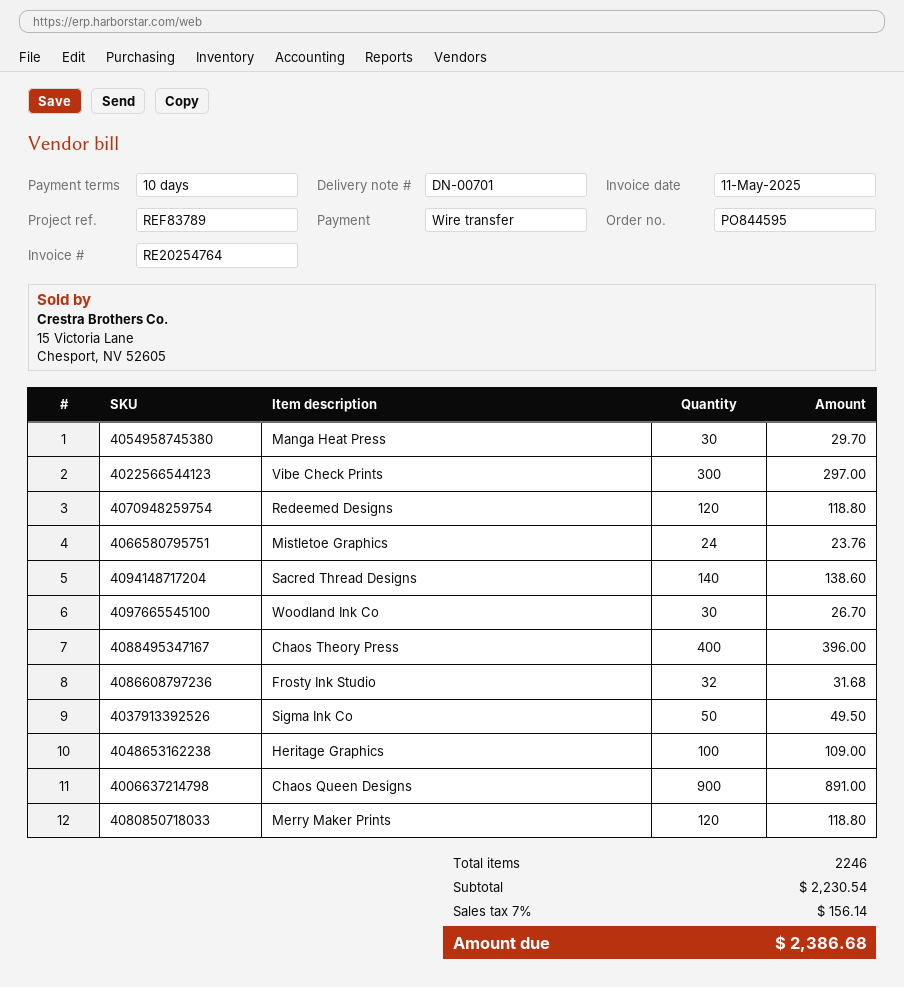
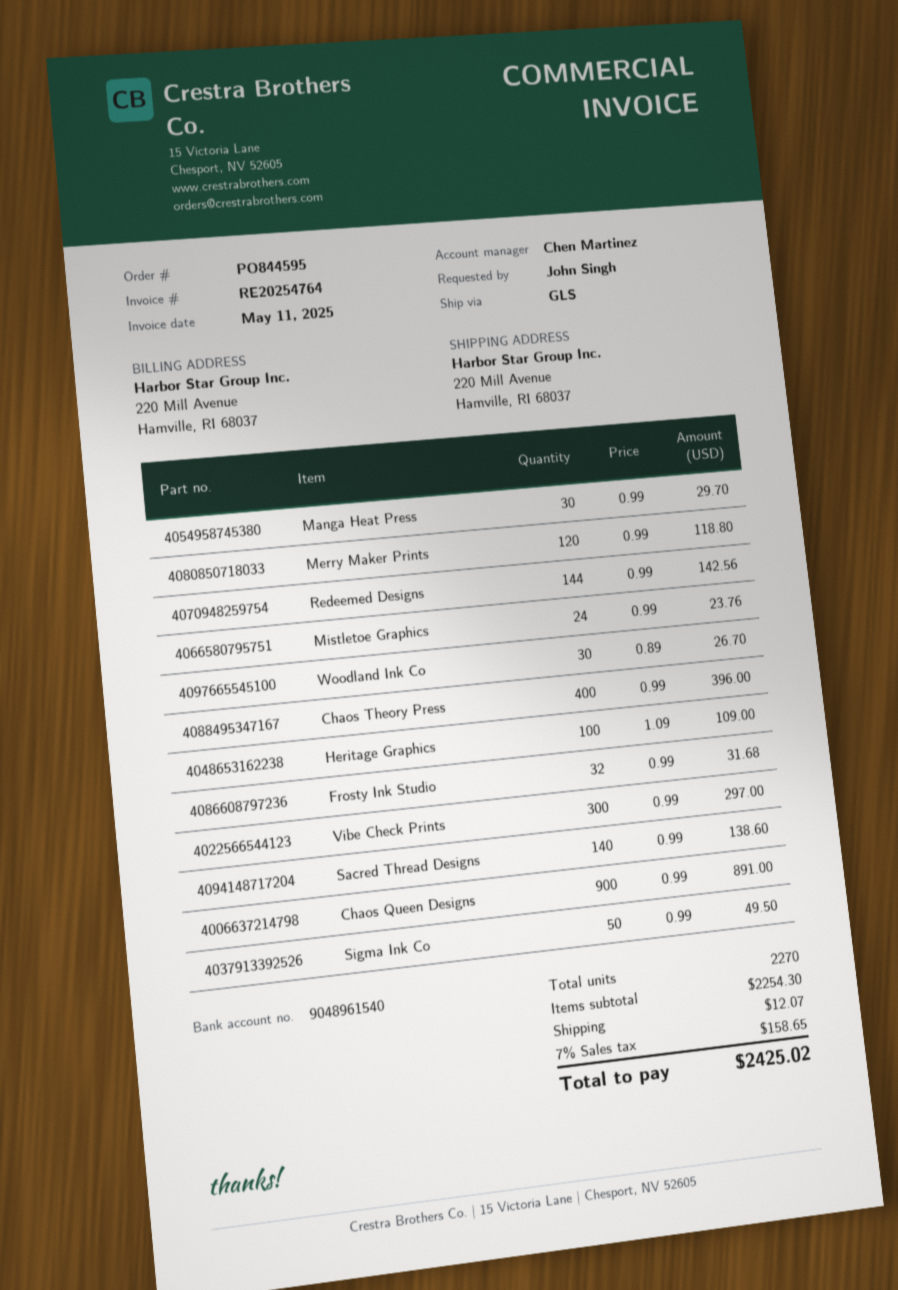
Redeemed Designs: 120 for 118.80 -> 144 for 142.56
total quantity: 2246 -> 2270
subtotal: 2230.54 -> 2254.30
shipping: none -> 12.07
tax: 7% = 156.14 -> 7% = 158.65
total: 2386.68 -> 2425.02

